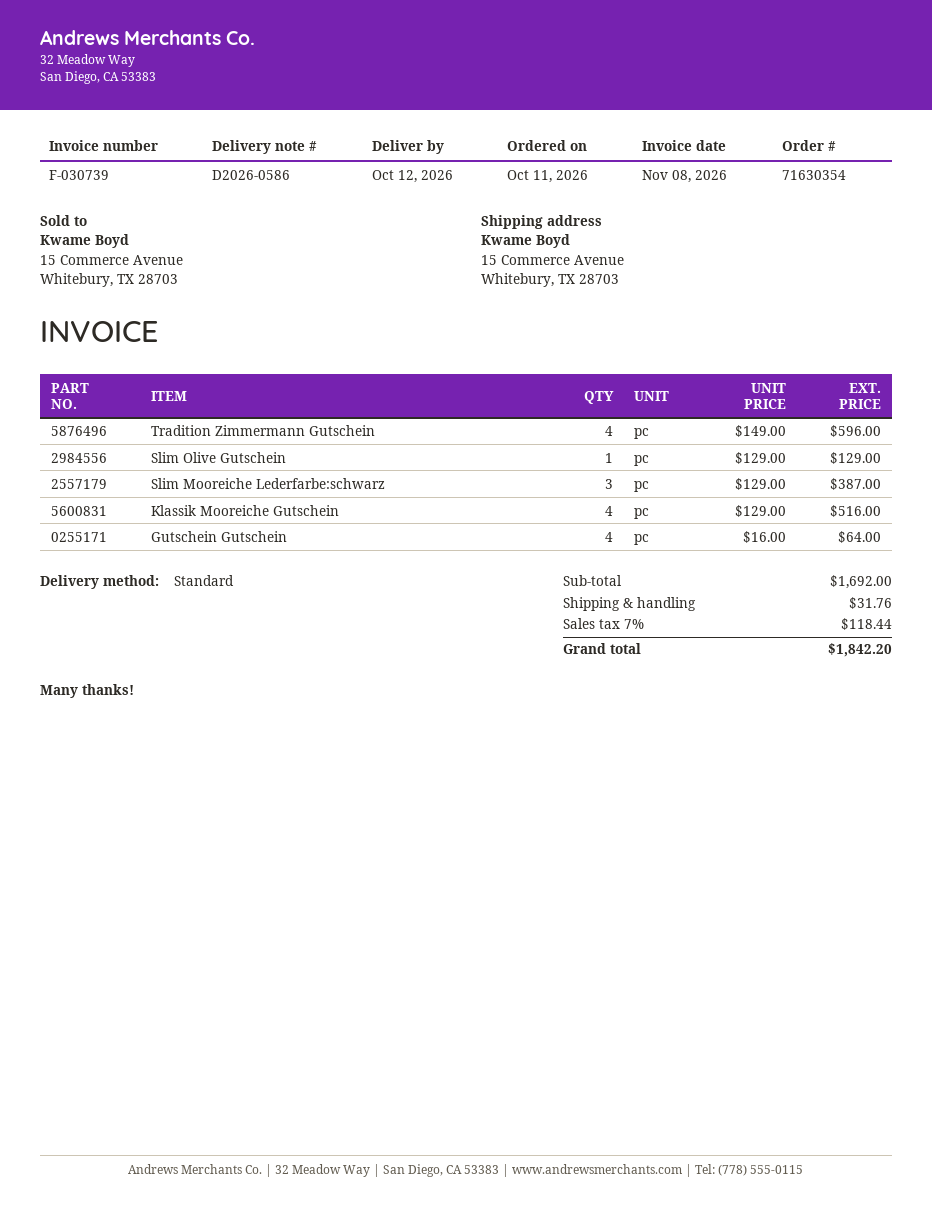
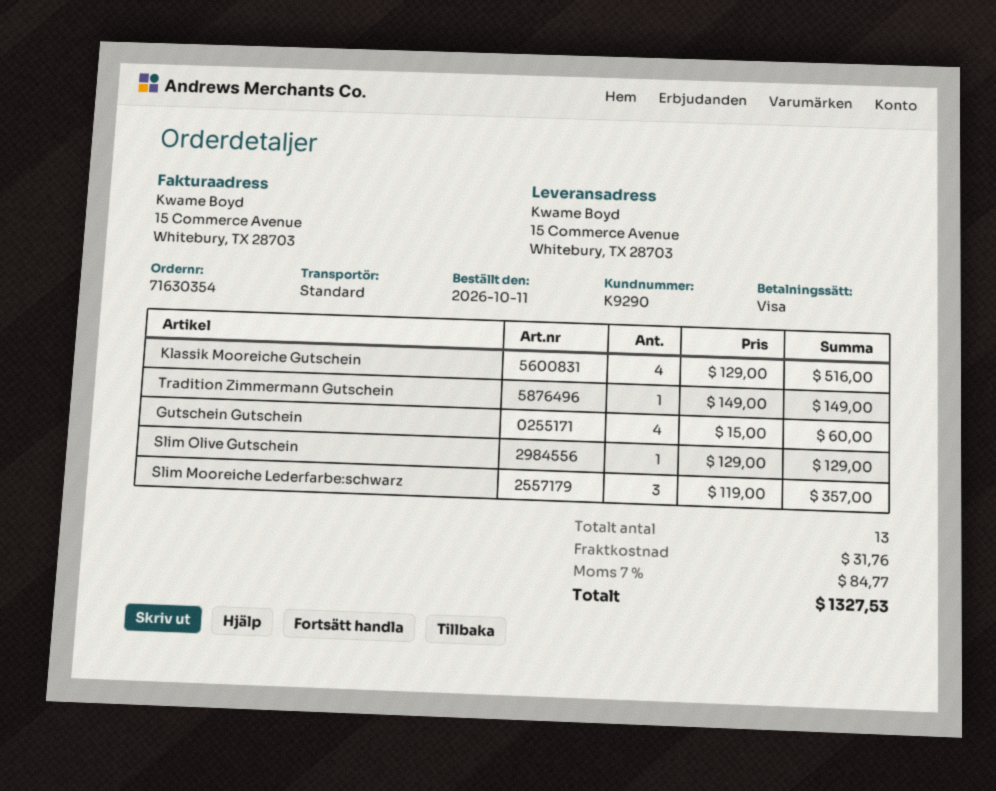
Tradition Zimmermann Gutschein: 4 x 149.00 = 596.00 -> 1 x 149.00 = 149.00
Slim Mooreiche Lederfarbe:schwarz: 3 x 129.00 = 387.00 -> 3 x 119.00 = 357.00
Gutschein Gutschein: 4 x 16.00 = 64.00 -> 4 x 15.00 = 60.00
tax: 7% = 118.44 -> 7% = 84.77
total: 1842.20 -> 1327.53

